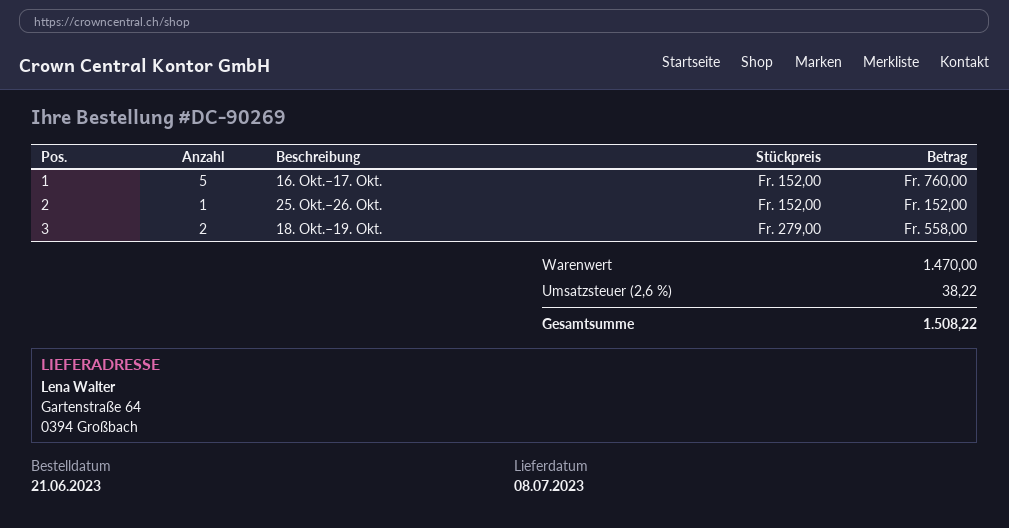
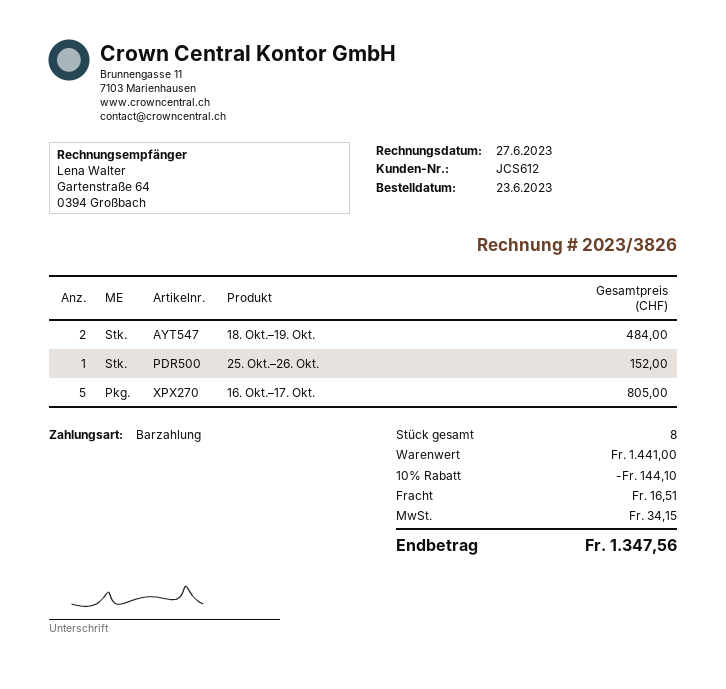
order date: 2023-06-21 -> 2023-06-23
16. Okt.–17. Okt.: 5 for 760.00 -> 5 for 805.00
18. Okt.–19. Okt.: 2 for 558.00 -> 2 for 484.00
subtotal: 1470.00 -> 1441.00
discount: none -> 10% = 144.10
shipping: none -> 16.51
tax: 38.22 -> 34.15
total: 1508.22 -> 1347.56

